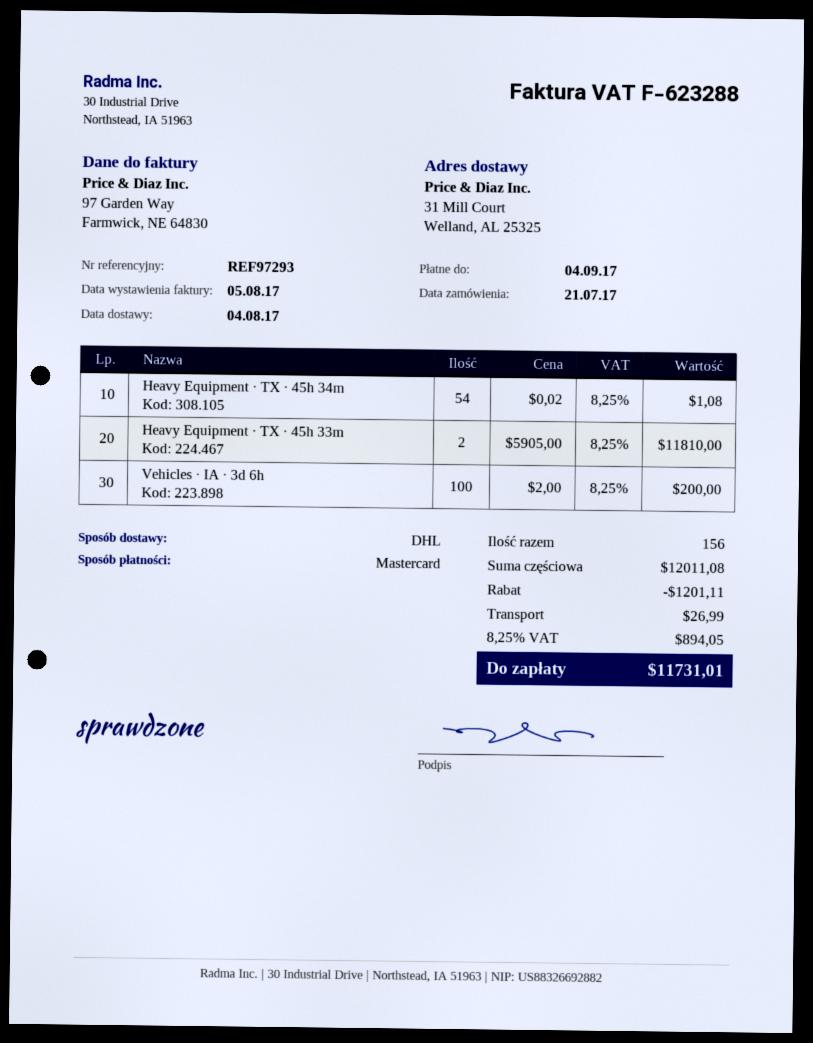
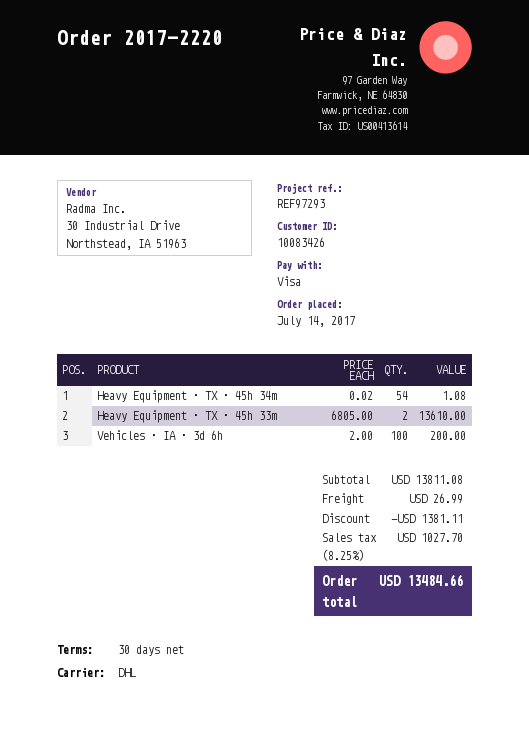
order date: 2017-07-21 -> 2017-07-14
payment method: Mastercard -> Visa
Heavy Equipment · TX · 45h 33m: 2 x 5905.00 = 11810.00 -> 2 x 6805.00 = 13610.00
subtotal: 12011.08 -> 13811.08
discount: 1201.11 -> 1381.11
tax: 8.25% = 894.05 -> 8.25% = 1027.70
total: 11731.01 -> 13484.66

